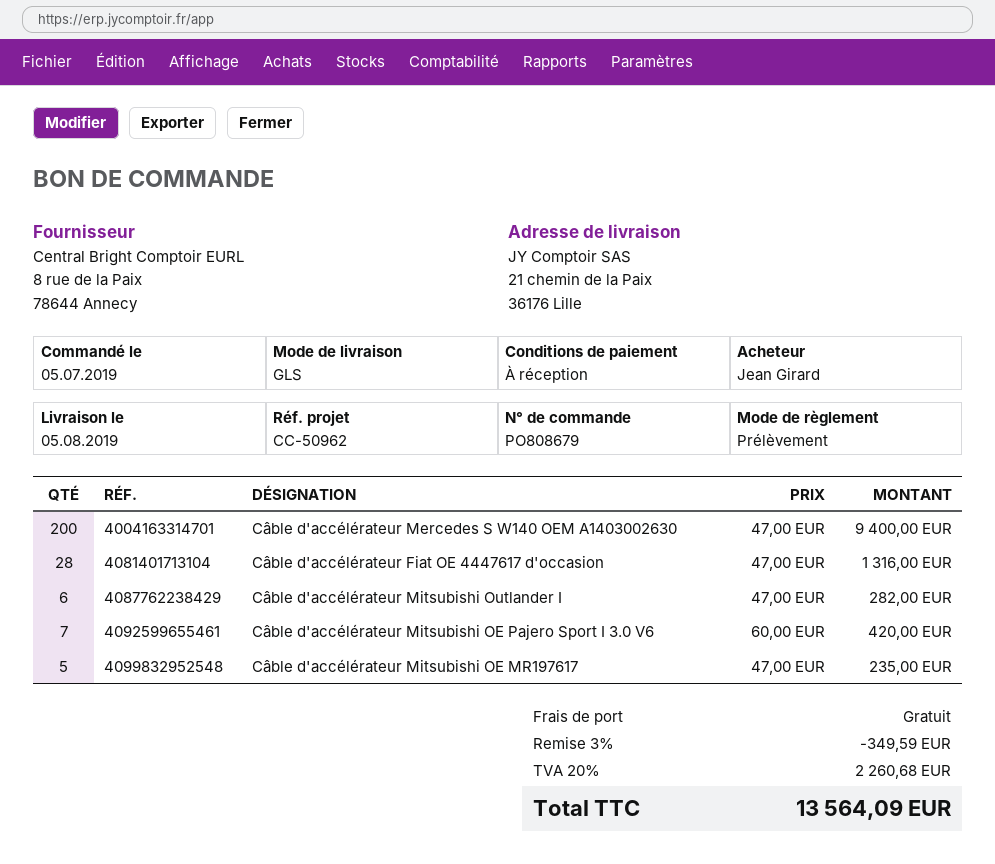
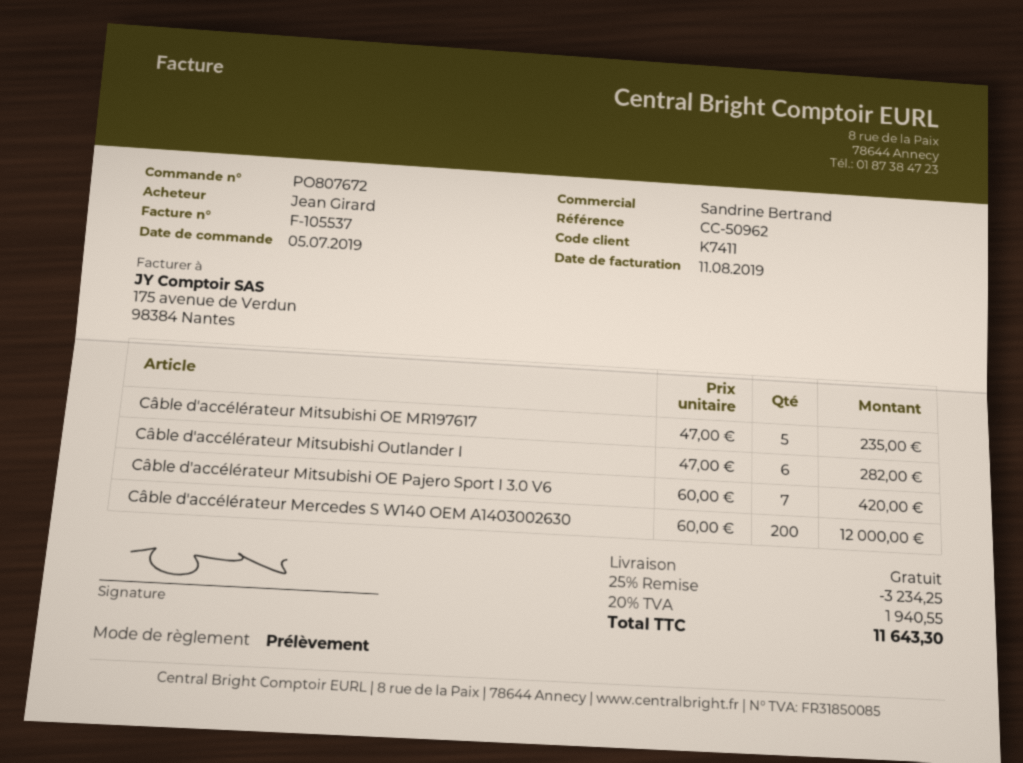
order number: PO808679 -> PO807672
Câble d'accélérateur Mercedes S W140 OEM A1403002630: 200 x 47.00 = 9400.00 -> 200 x 60.00 = 12000.00
Câble d'accélérateur Fiat OE 4447617 d'occasion: 28 x 47.00 = 1316.00 -> none
discount: 3% = 349.59 -> 25% = 3234.25
tax: 20% = 2260.68 -> 20% = 1940.55
total: 13564.09 -> 11643.30

